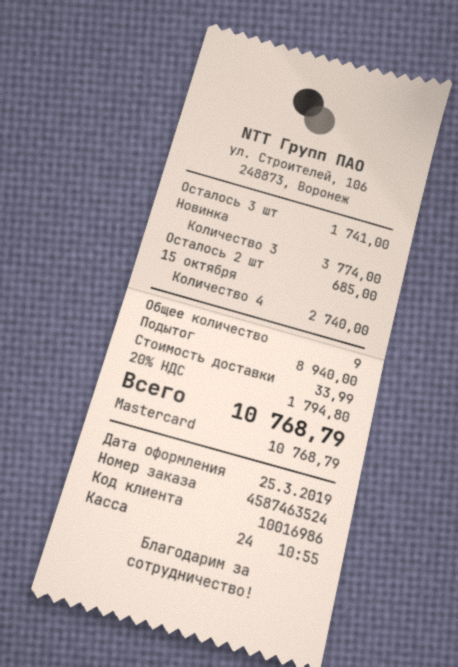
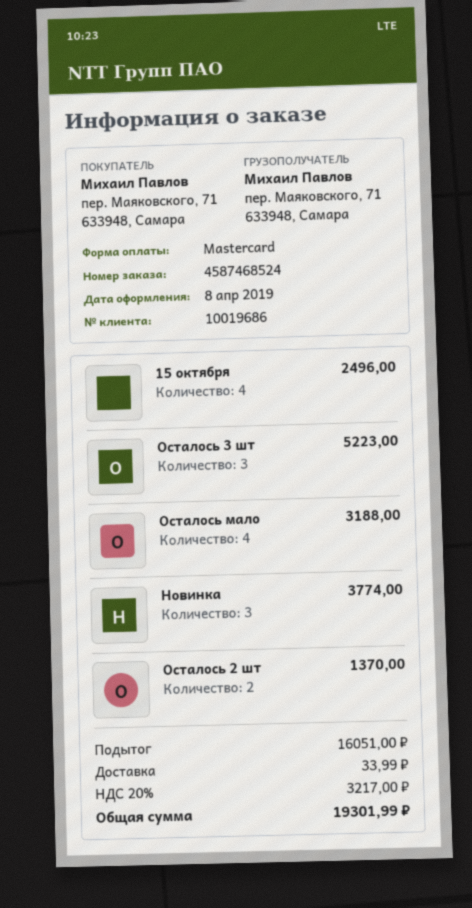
order number: 4587463524 -> 4587468524
order date: 2019-03-25 -> 2019-04-08
customer number: 10016986 -> 10019686
Осталось 3 шт: 1 for 1741.00 -> 3 for 5223.00
Осталось 2 шт: 1 for 685.00 -> 2 for 1370.00
15 октября: 4 for 2740.00 -> 4 for 2496.00
Осталось мало: none -> 4 for 3188.00
subtotal: 8940.00 -> 16051.00
tax: 20% = 1794.80 -> 20% = 3217.00
total: 10768.79 -> 19301.99

